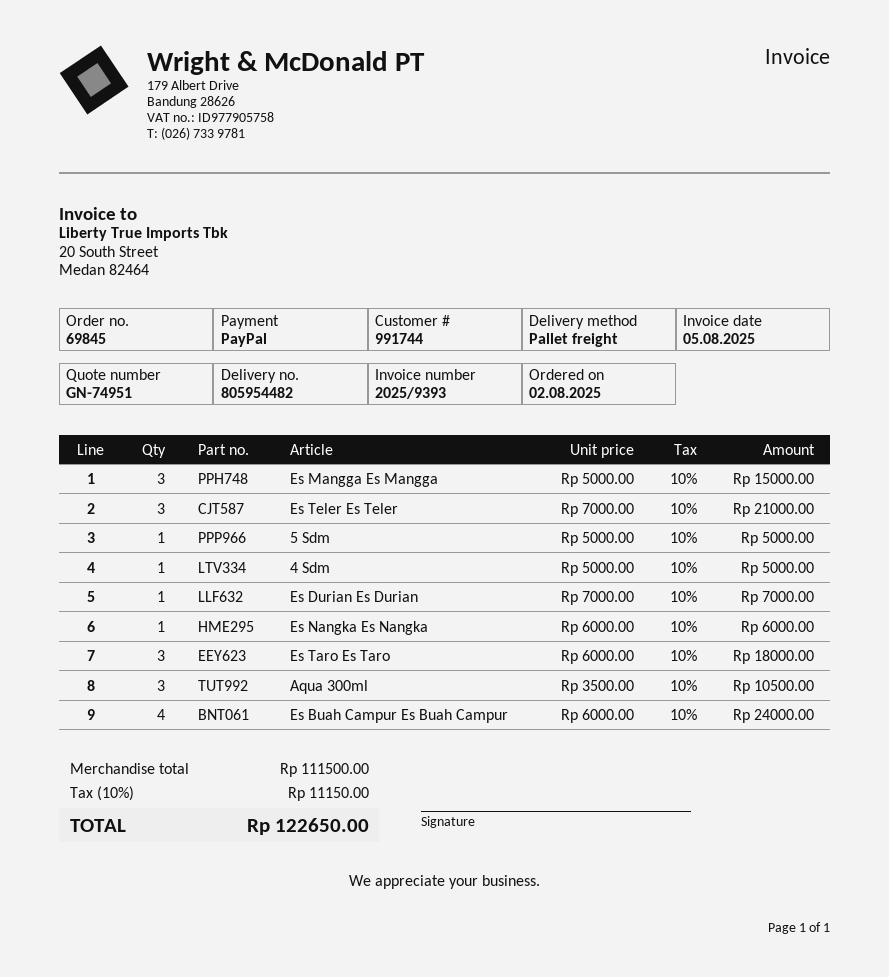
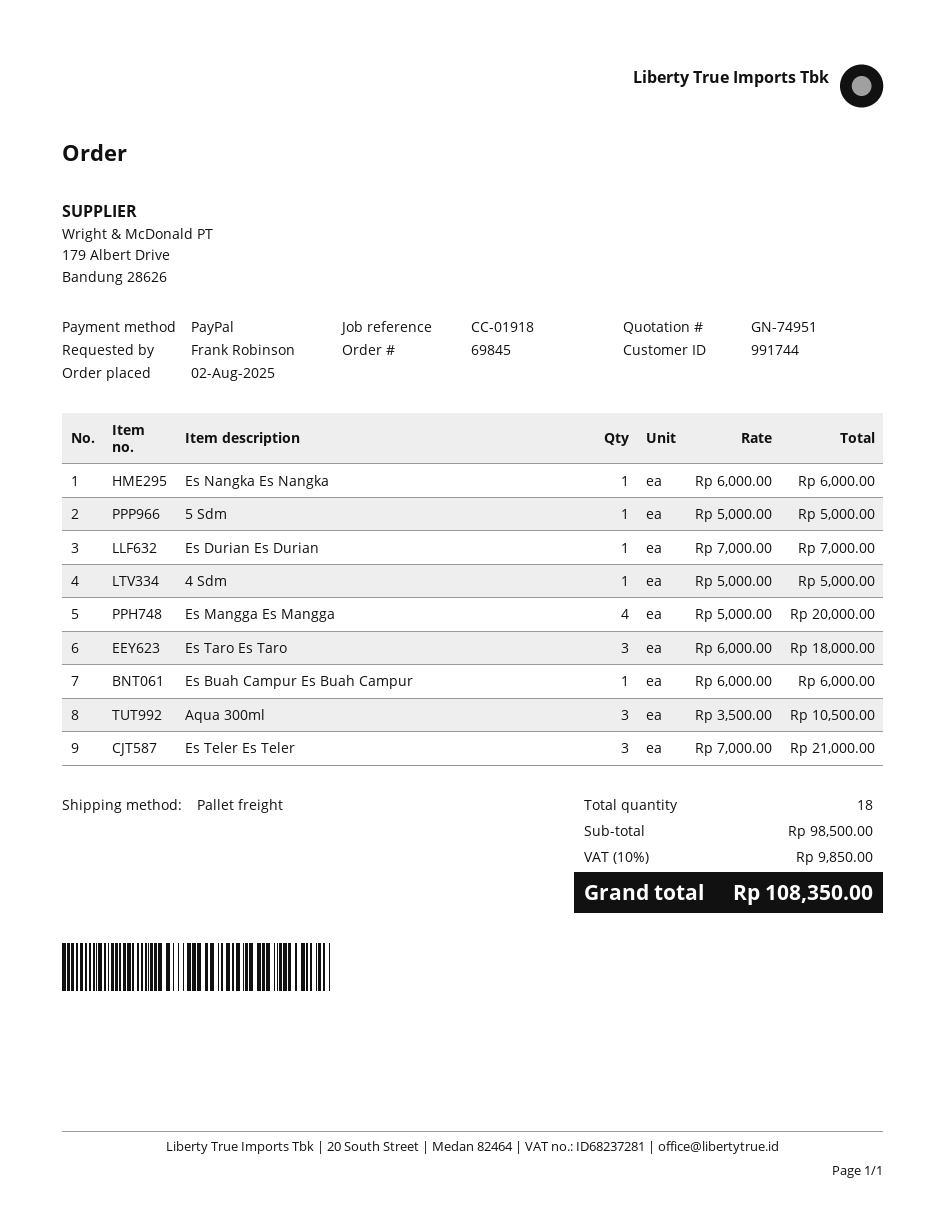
Es Mangga Es Mangga: 3 x 5000.00 = 15000.00 -> 4 x 5000.00 = 20000.00
Es Buah Campur Es Buah Campur: 4 x 6000.00 = 24000.00 -> 1 x 6000.00 = 6000.00
subtotal: 111500.00 -> 98500.00
tax: 10% = 11150.00 -> 10% = 9850.00
total: 122650.00 -> 108350.00

